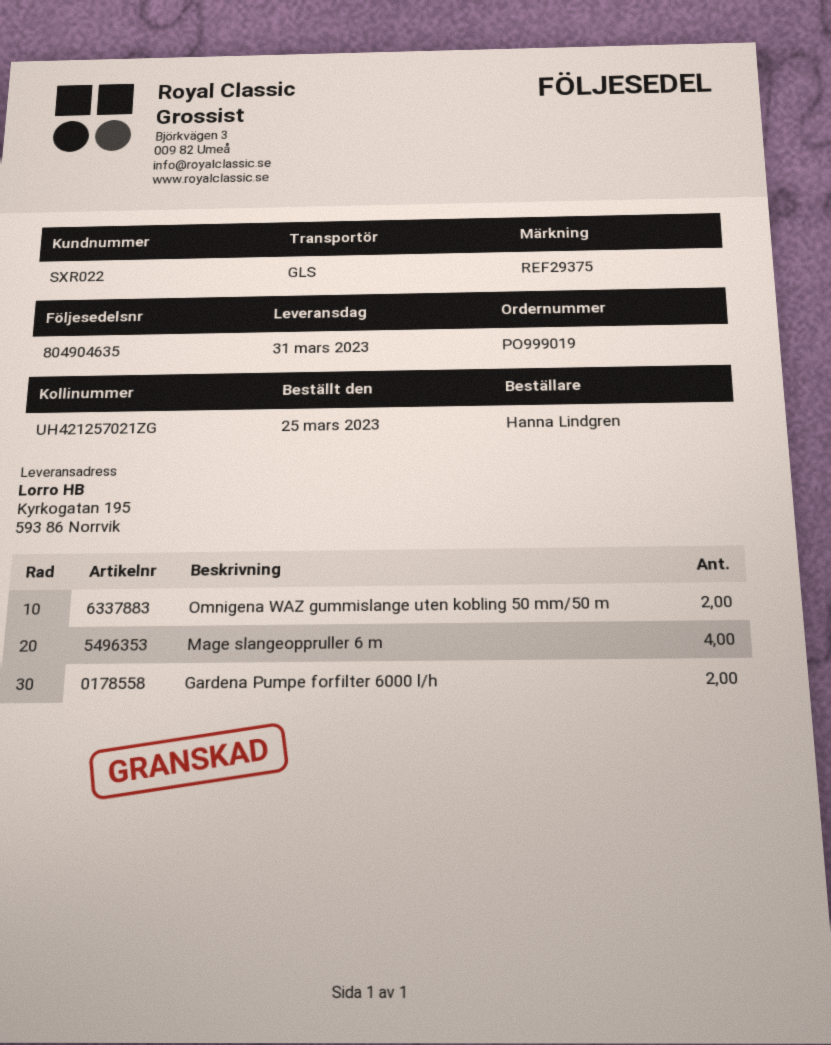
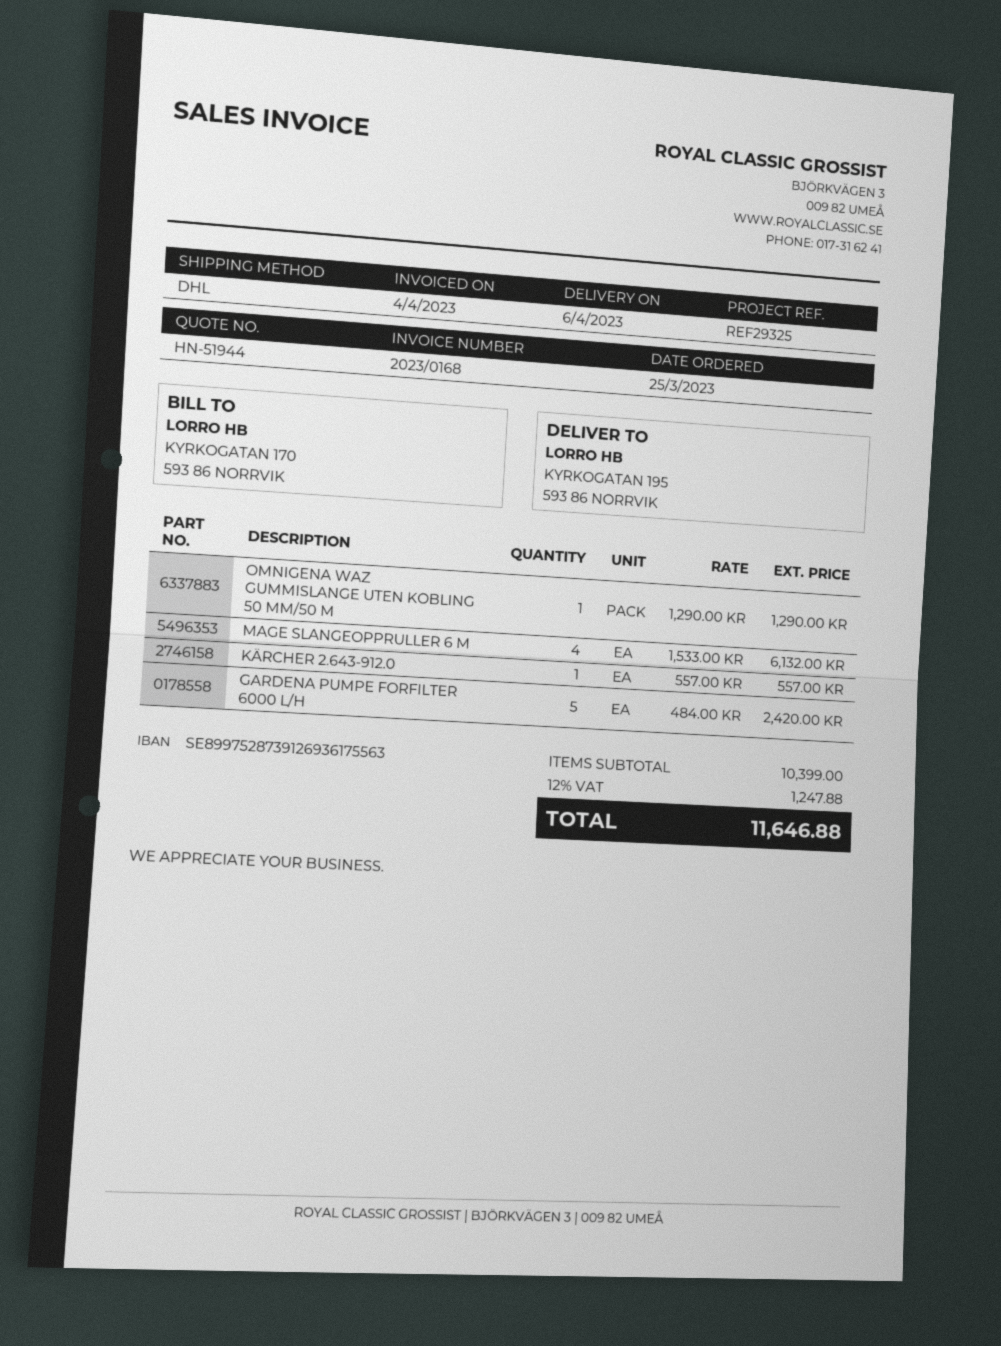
delivery date: 2023-03-31 -> 2023-04-06
reference: REF29375 -> REF29325
shipping method: GLS -> DHL
Omnigena WAZ gummislange uten kobling 50 mm/50 m: 2 -> 1
Gardena Pumpe forfilter 6000 l/h: 2 -> 5
KÄRCHER 2.643-912.0: none -> 1

